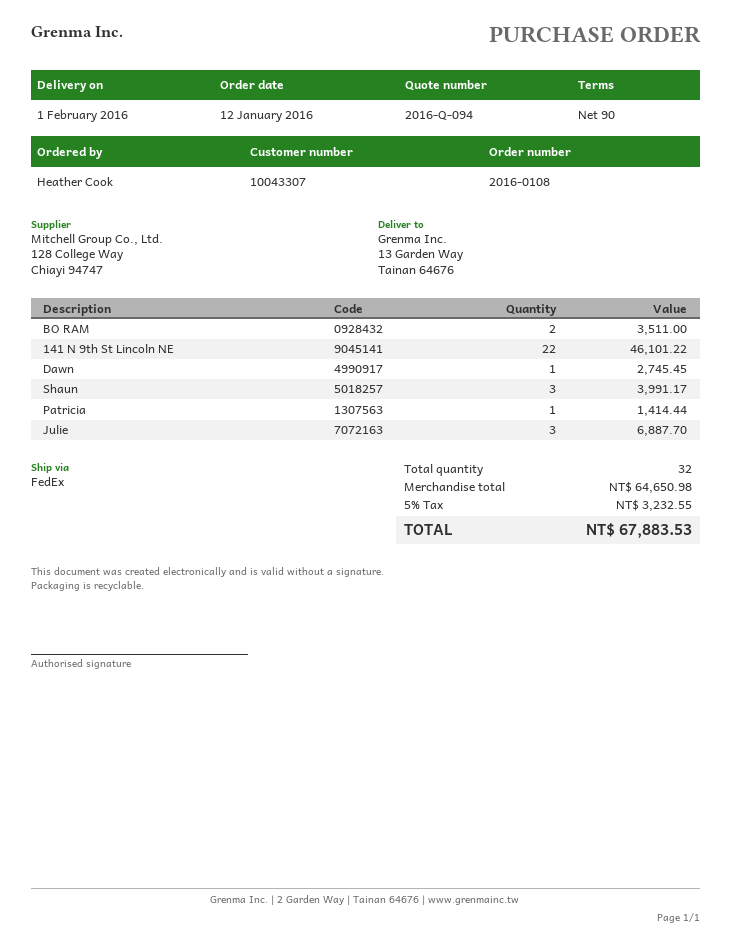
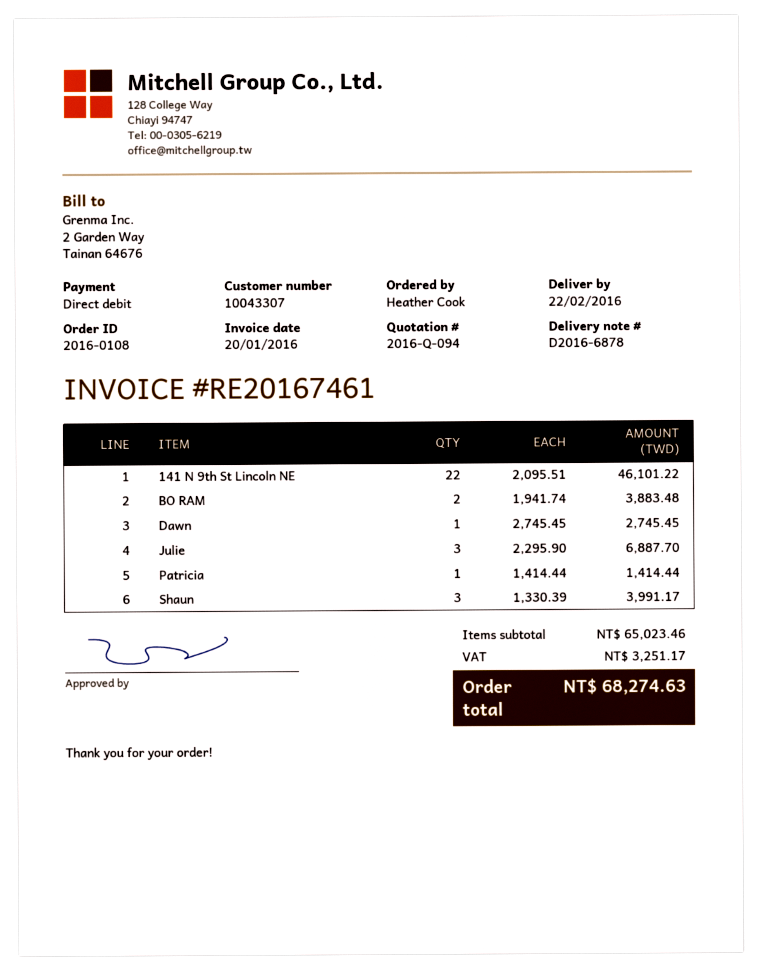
delivery date: 2016-02-01 -> 2016-02-22
BO RAM: 2 for 3511.00 -> 2 for 3883.48
subtotal: 64650.98 -> 65023.46
tax: 3232.55 -> 3251.17
total: 67883.53 -> 68274.63

